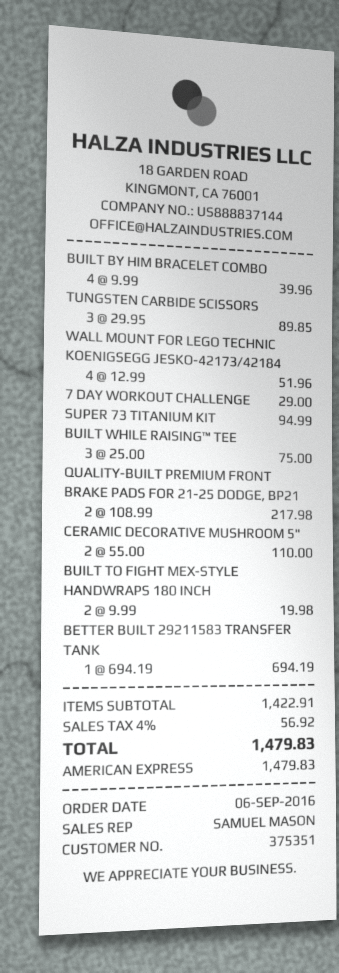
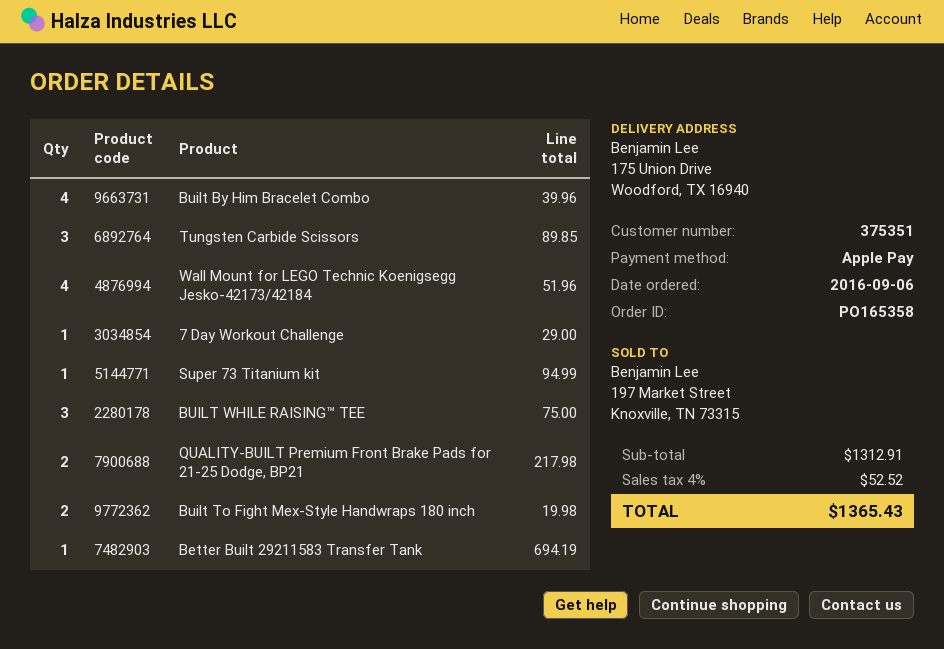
payment method: American Express -> Apple Pay
CERAMIC DECORATIVE MUSHROOM 5": 2 for 110.00 -> none
subtotal: 1422.91 -> 1312.91
tax: 4% = 56.92 -> 4% = 52.52
total: 1479.83 -> 1365.43

